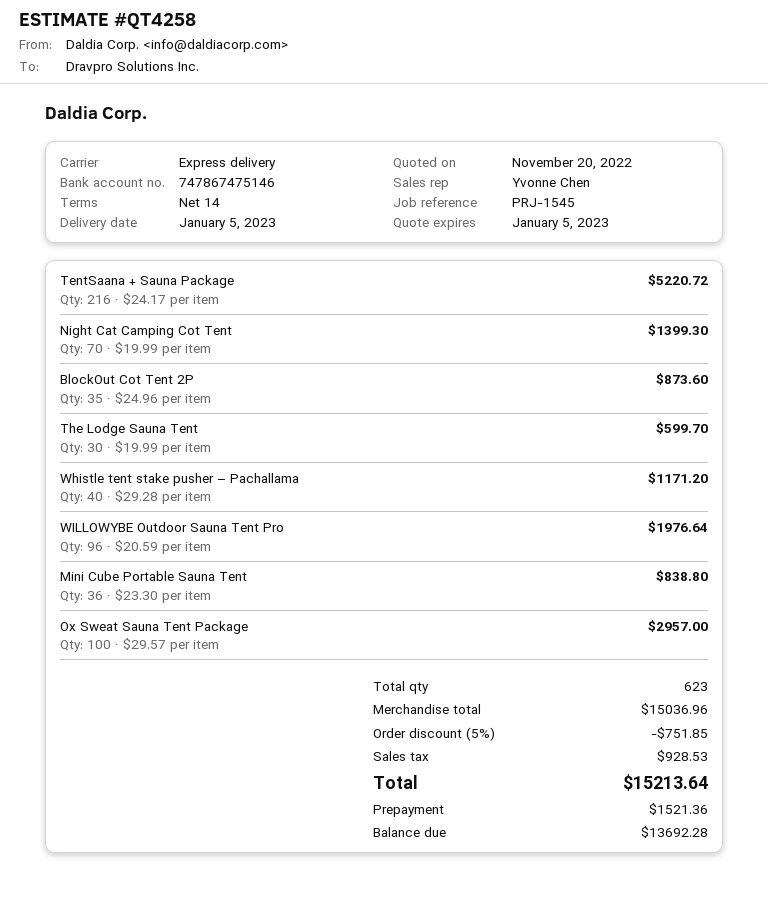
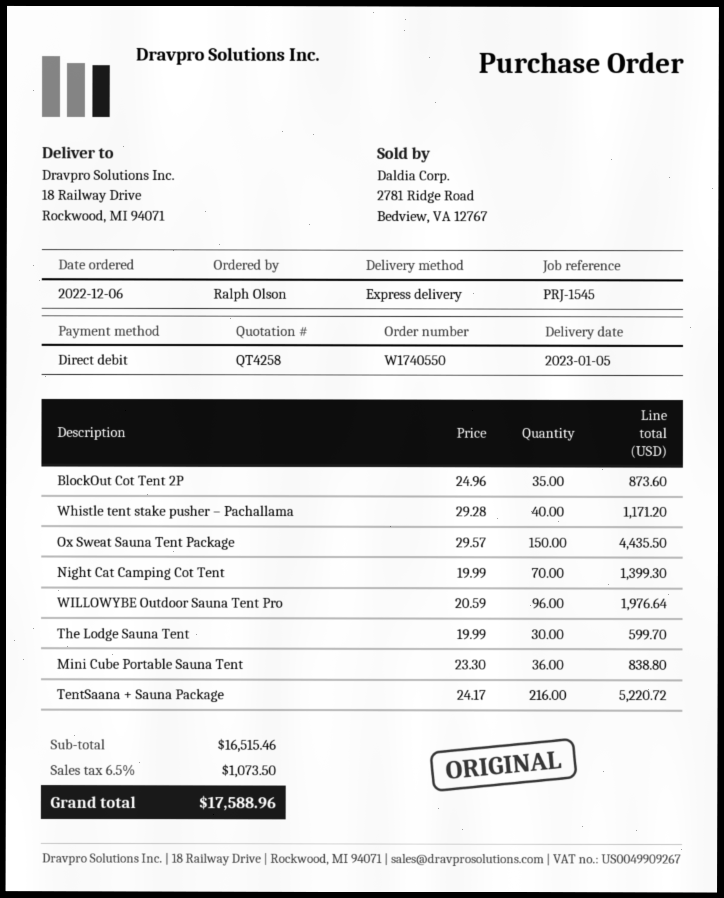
Ox Sweat Sauna Tent Package: 100 x 29.57 = 2957.00 -> 150 x 29.57 = 4435.50
subtotal: 15036.96 -> 16515.46
discount: 5% = 751.85 -> none
tax: 928.53 -> 1073.50
total: 15213.64 -> 17588.96

